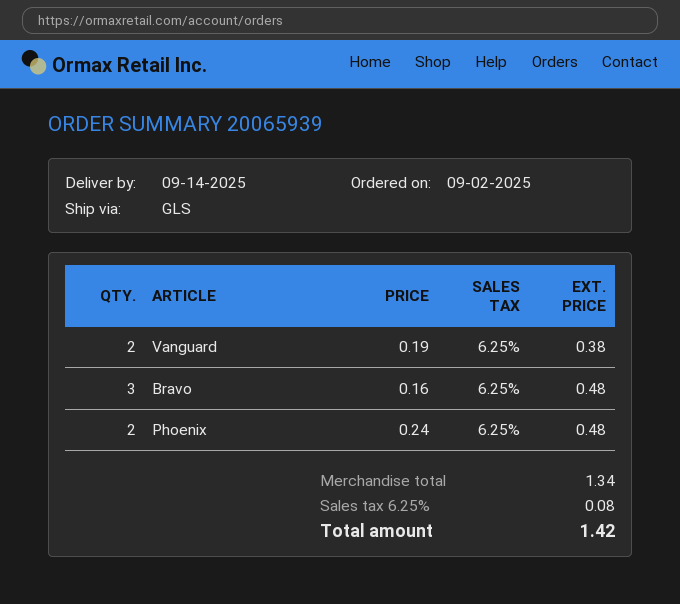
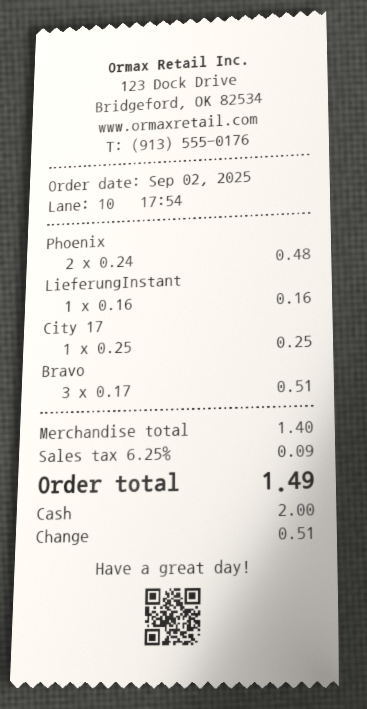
Vanguard: 2 x 0.19 = 0.38 -> none
Bravo: 3 x 0.16 = 0.48 -> 3 x 0.17 = 0.51
LieferungInstant: none -> 1 x 0.16 = 0.16
City 17: none -> 1 x 0.25 = 0.25
subtotal: 1.34 -> 1.40
tax: 6.25% = 0.08 -> 6.25% = 0.09
total: 1.42 -> 1.49

